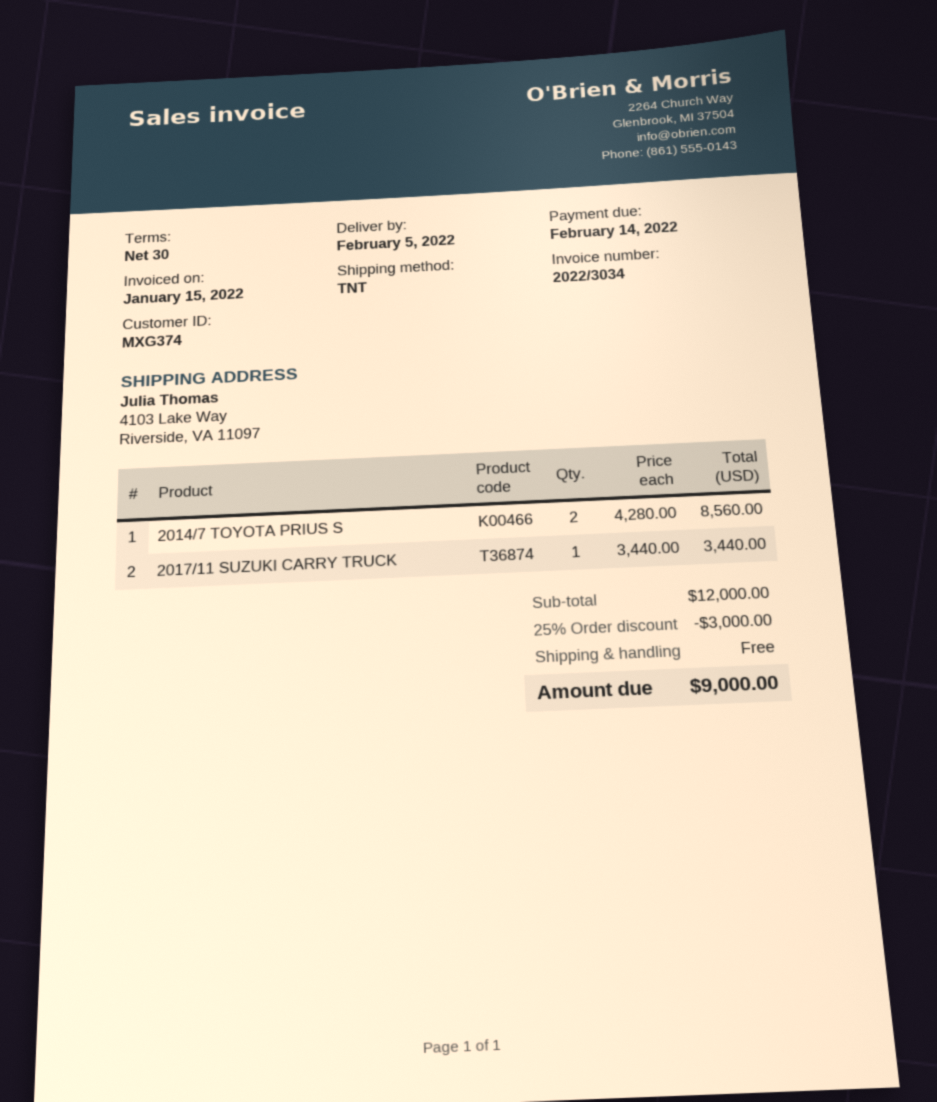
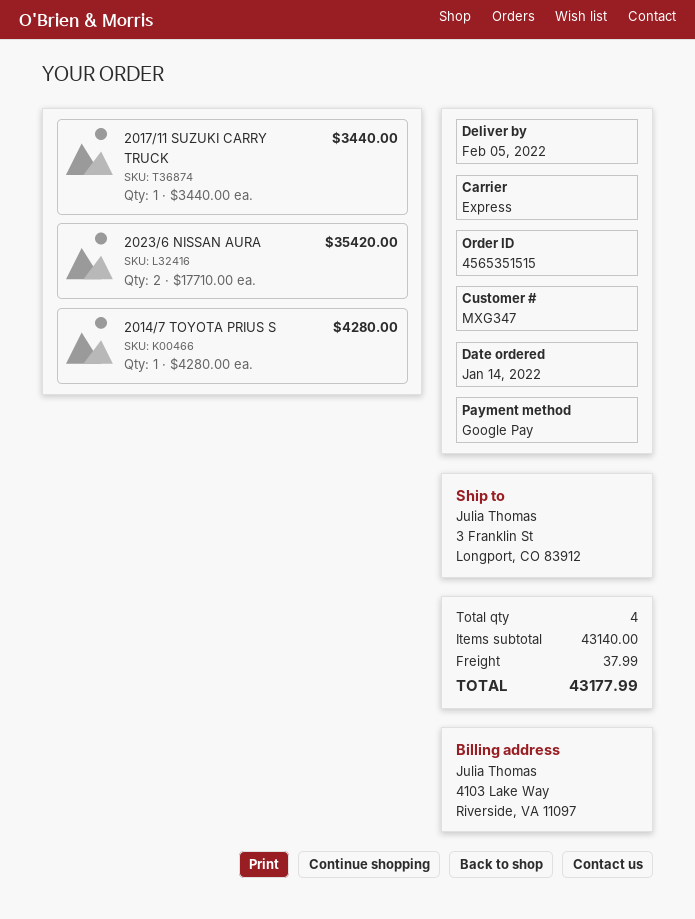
customer number: MXG374 -> MXG347
shipping method: TNT -> express
ship to: 4103 Lake Way, Riverside, VA 11097 -> 3 Franklin St, Longport, CO 83912
2014/7 TOYOTA PRIUS S: 2 x 4280.00 = 8560.00 -> 1 x 4280.00 = 4280.00
2023/6 NISSAN AURA: none -> 2 x 17710.00 = 35420.00
subtotal: 12000.00 -> 43140.00
discount: 25% = 3000.00 -> none
shipping: 0.00 -> 37.99
total: 9000.00 -> 43177.99

